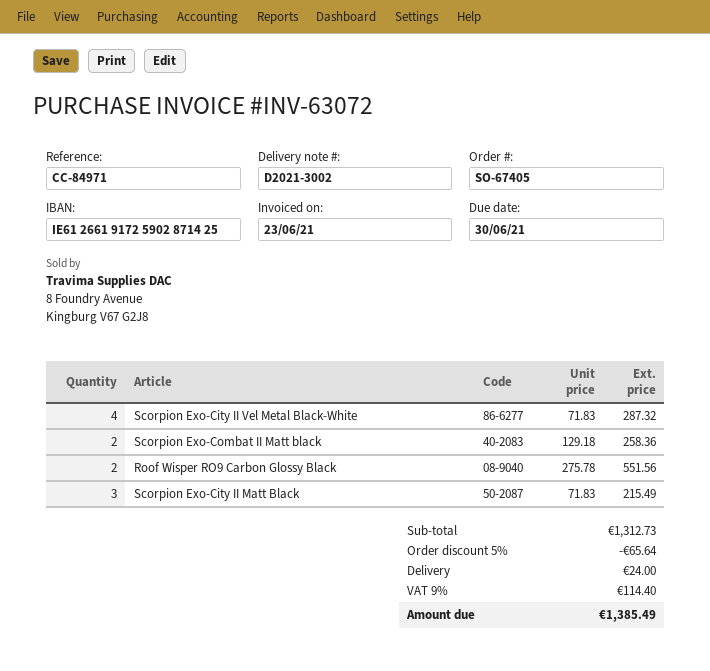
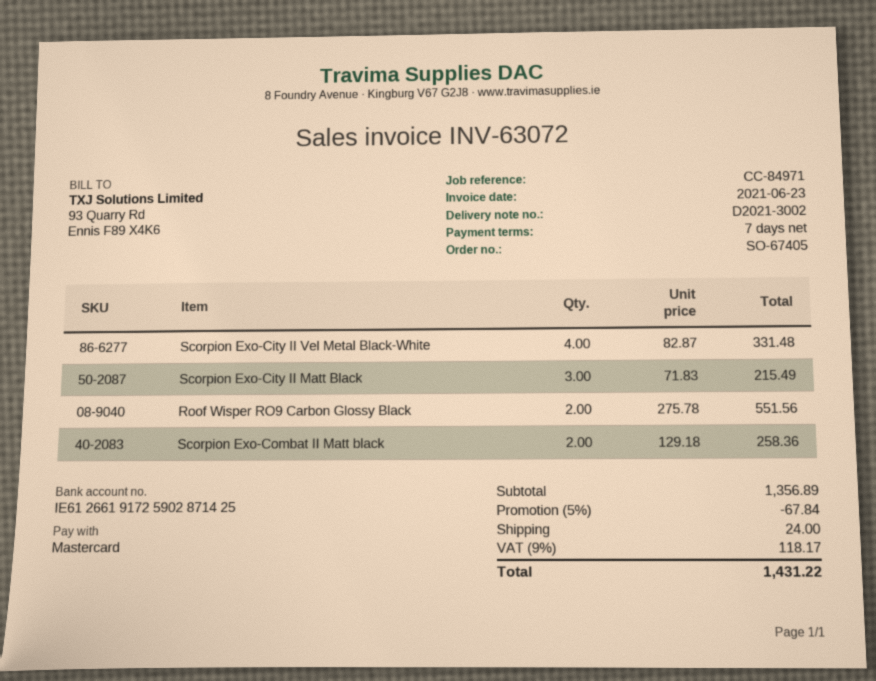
Scorpion Exo-City II Vel Metal Black-White: 4 x 71.83 = 287.32 -> 4 x 82.87 = 331.48
subtotal: 1312.73 -> 1356.89
discount: 5% = 65.64 -> 5% = 67.84
tax: 9% = 114.40 -> 9% = 118.17
total: 1385.49 -> 1431.22

